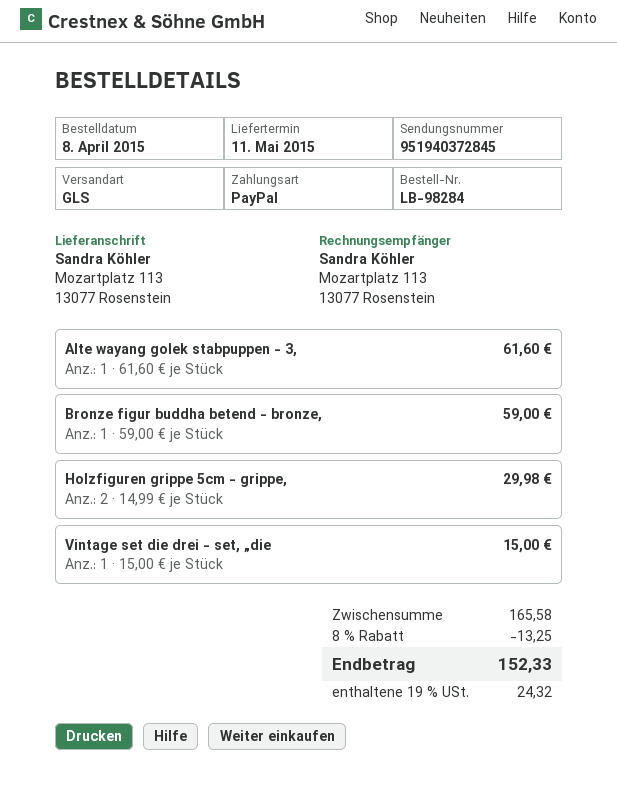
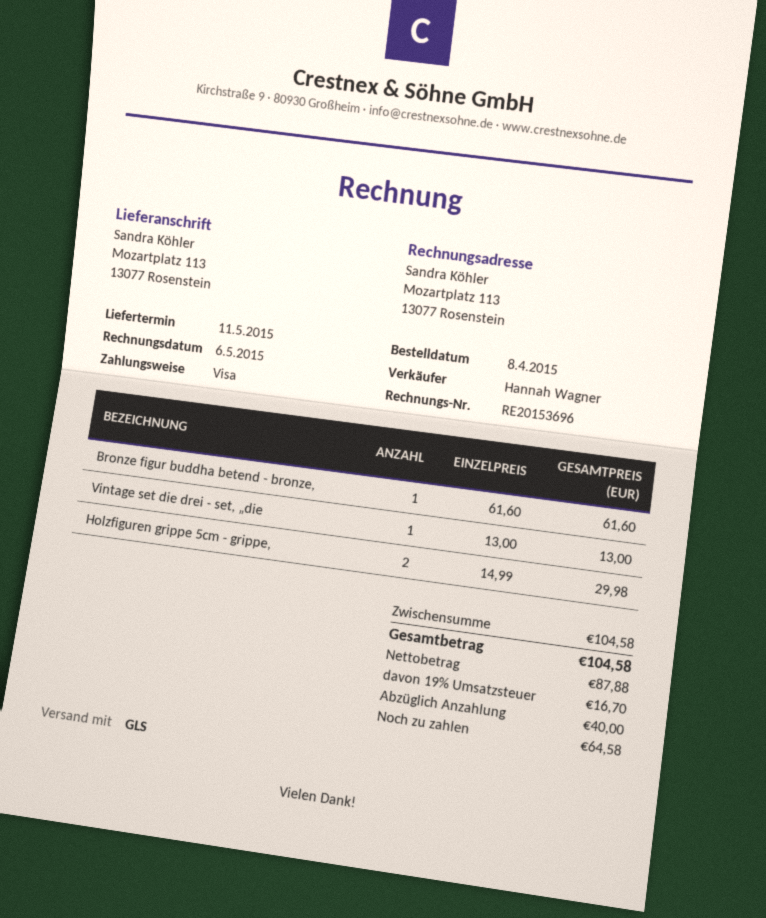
payment method: PayPal -> Visa
Alte wayang golek stabpuppen - 3,: 1 x 61.60 = 61.60 -> none
Bronze figur buddha betend - bronze,: 1 x 59.00 = 59.00 -> 1 x 61.60 = 61.60
Vintage set die drei - set, „die: 1 x 15.00 = 15.00 -> 1 x 13.00 = 13.00
subtotal: 165.58 -> 104.58
discount: 8% = 13.25 -> none
tax: 19% = 24.32 -> 19% = 16.70
total: 152.33 -> 104.58

